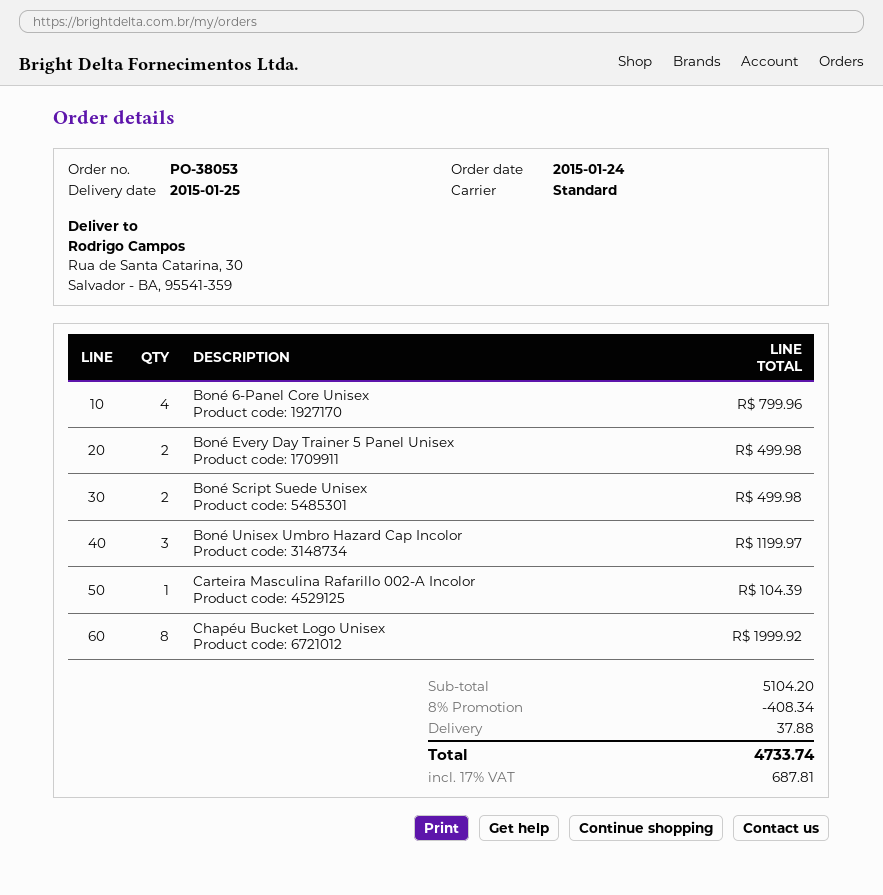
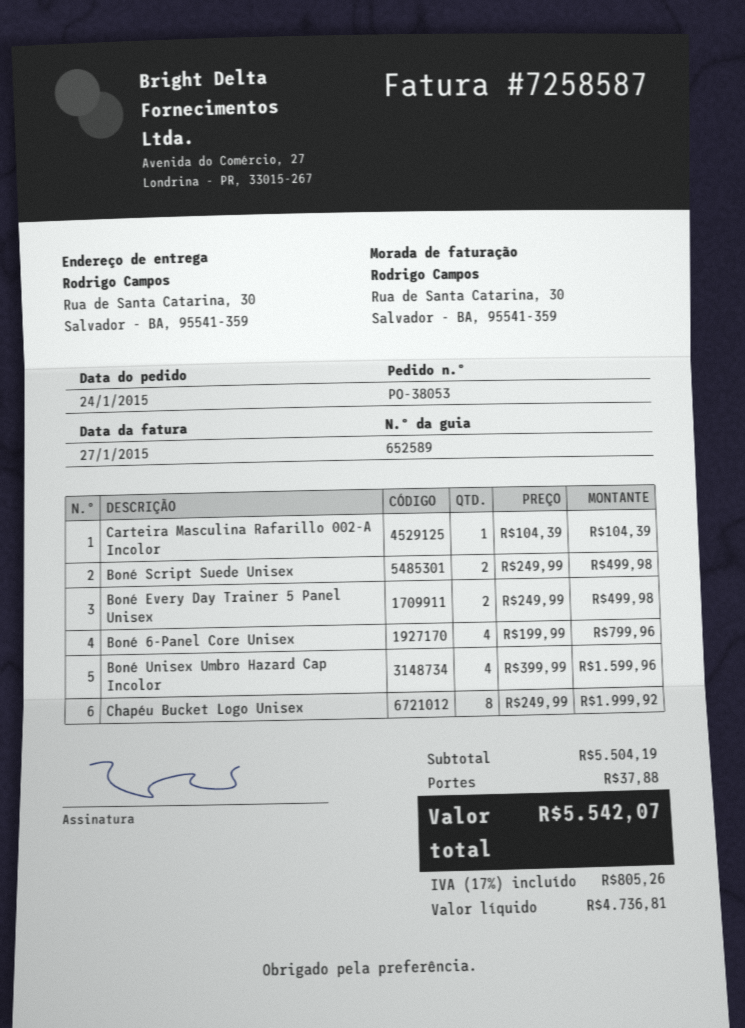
Boné Unisex Umbro Hazard Cap Incolor: 3 for 1199.97 -> 4 for 1599.96
subtotal: 5104.20 -> 5504.19
discount: 8% = 408.34 -> none
tax: 17% = 687.81 -> 17% = 805.26
total: 4733.74 -> 5542.07

